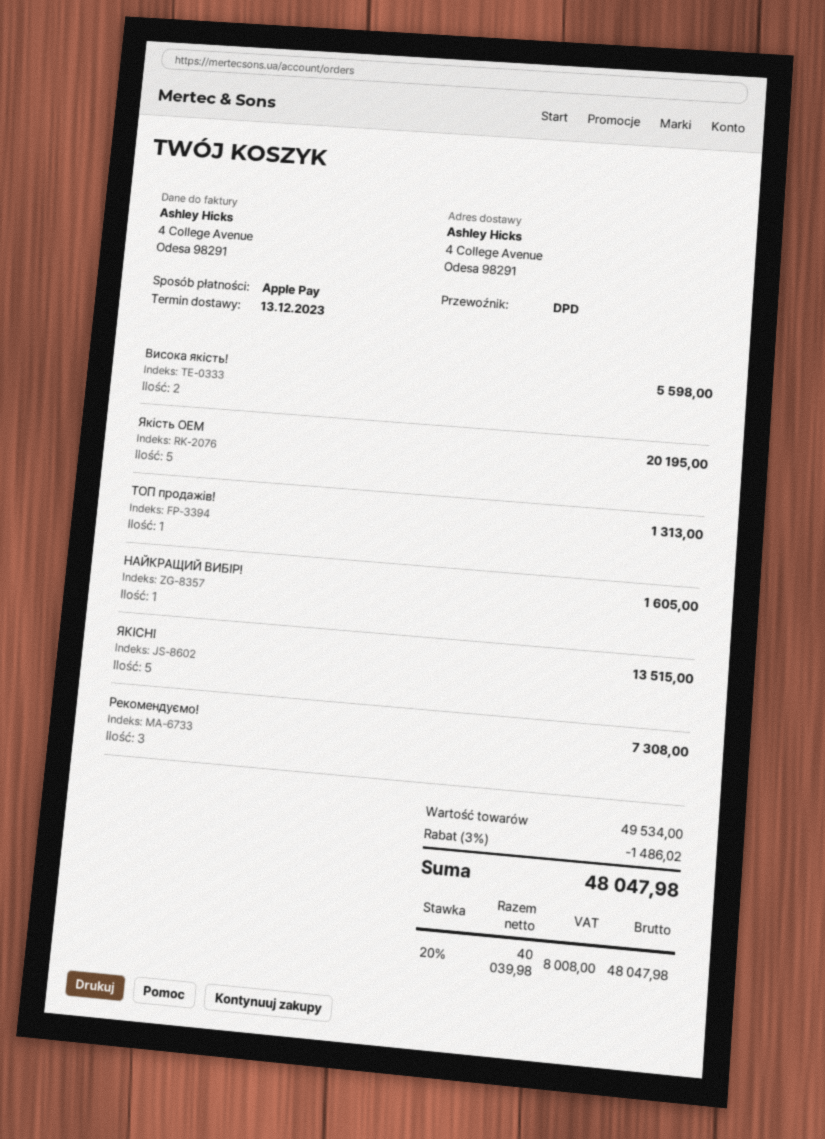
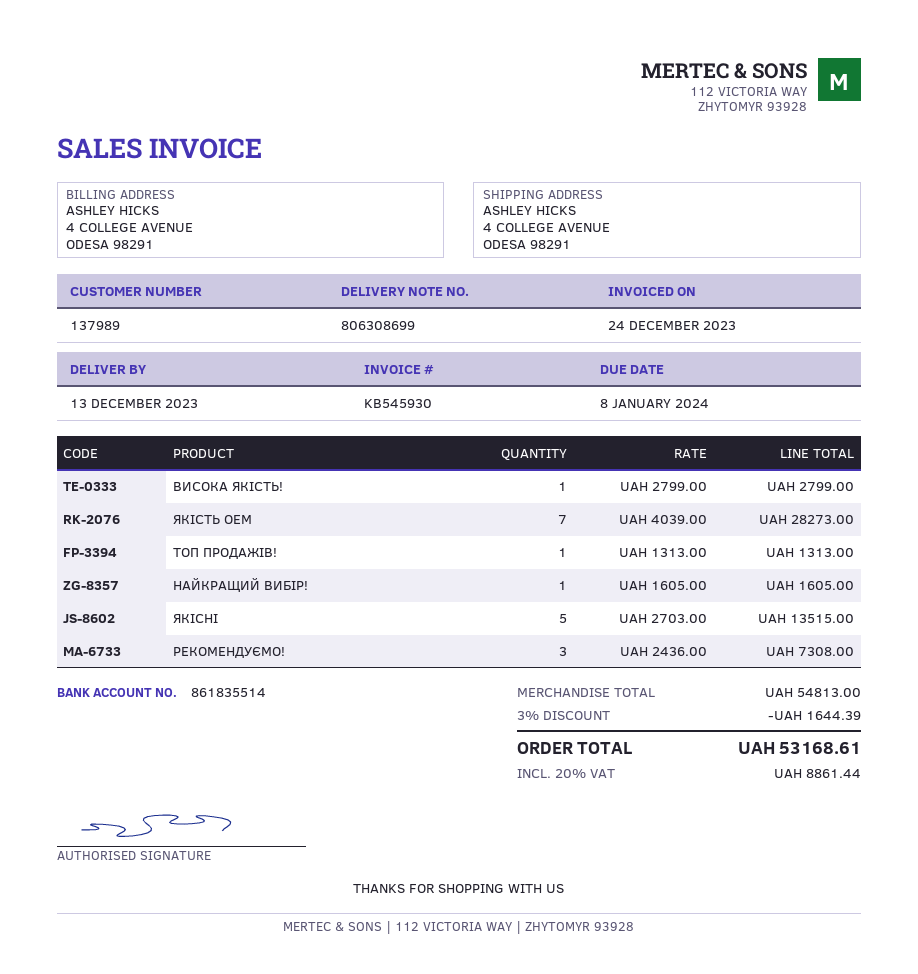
Висока якість!: 2 for 5598.00 -> 1 for 2799.00
Якість OEM: 5 for 20195.00 -> 7 for 28273.00
subtotal: 49534.00 -> 54813.00
discount: 3% = 1486.02 -> 3% = 1644.39
tax: 20% = 8008.00 -> 20% = 8861.44
total: 48047.98 -> 53168.61

